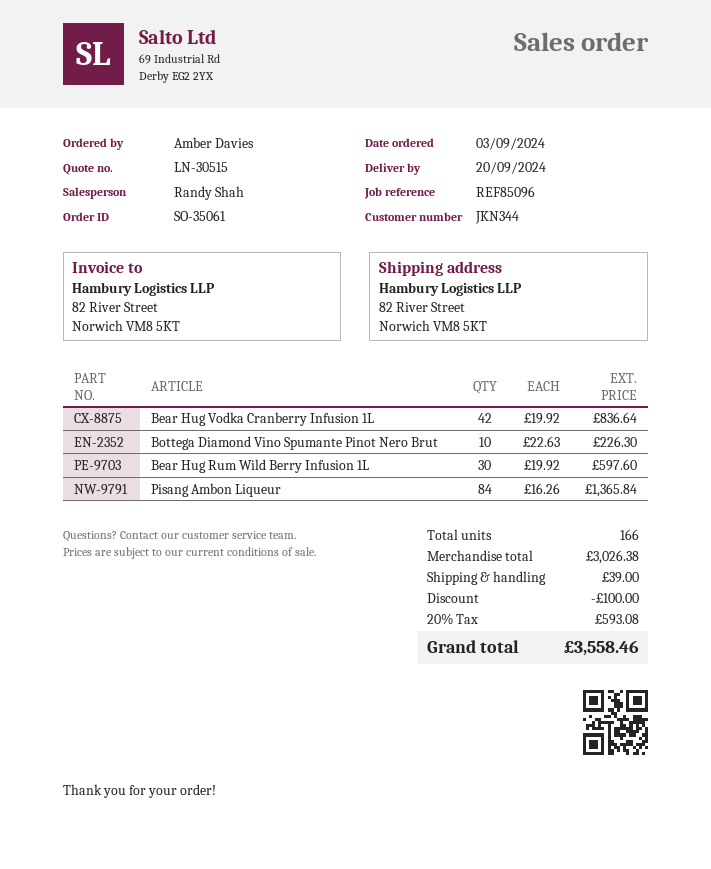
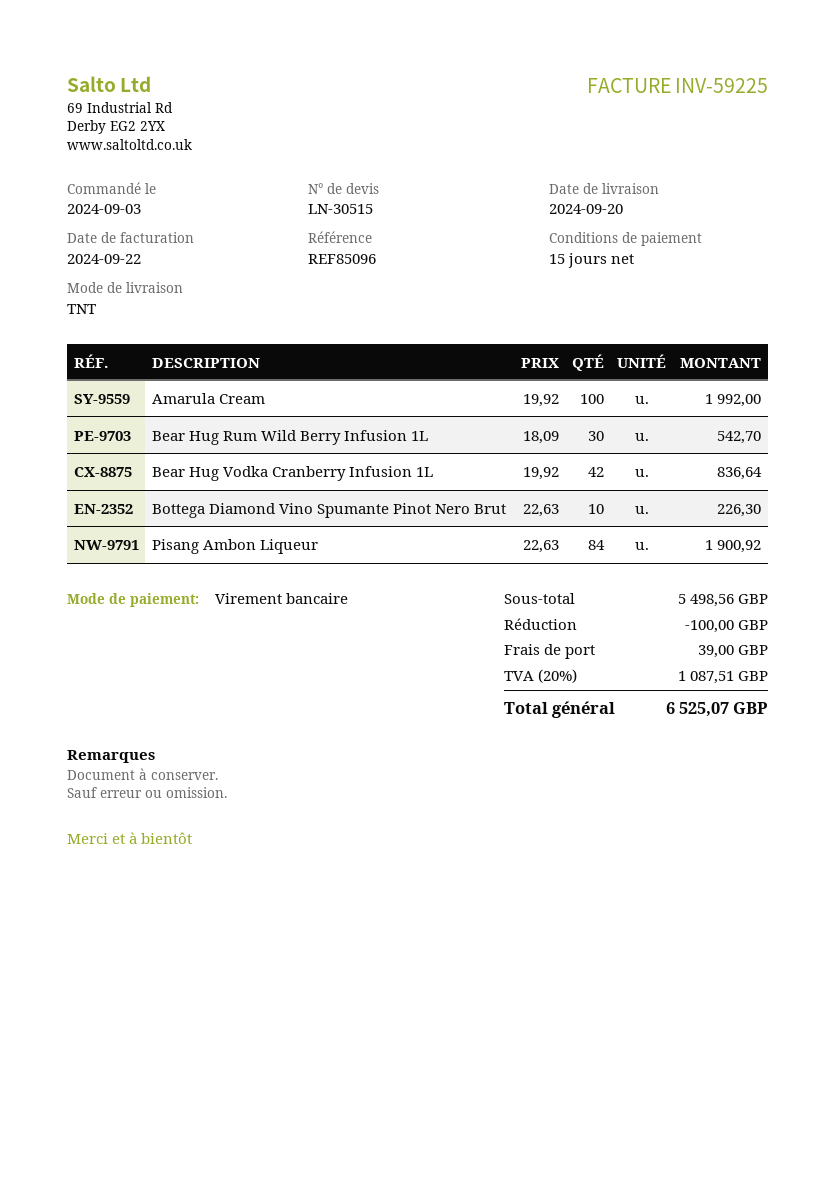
Bear Hug Rum Wild Berry Infusion 1L: 30 x 19.92 = 597.60 -> 30 x 18.09 = 542.70
Pisang Ambon Liqueur: 84 x 16.26 = 1365.84 -> 84 x 22.63 = 1900.92
Amarula Cream: none -> 100 x 19.92 = 1992.00
subtotal: 3026.38 -> 5498.56
tax: 20% = 593.08 -> 20% = 1087.51
total: 3558.46 -> 6525.07

